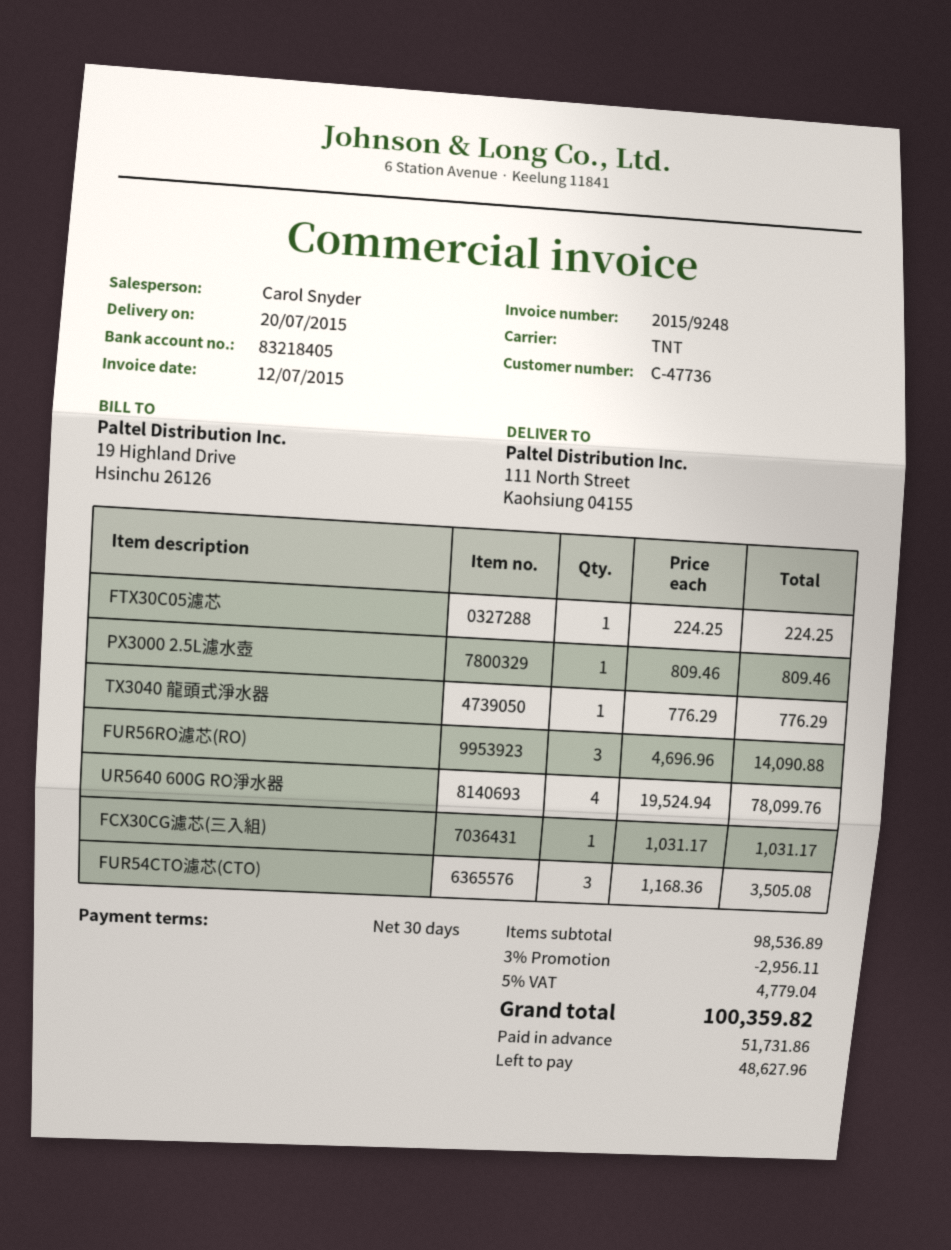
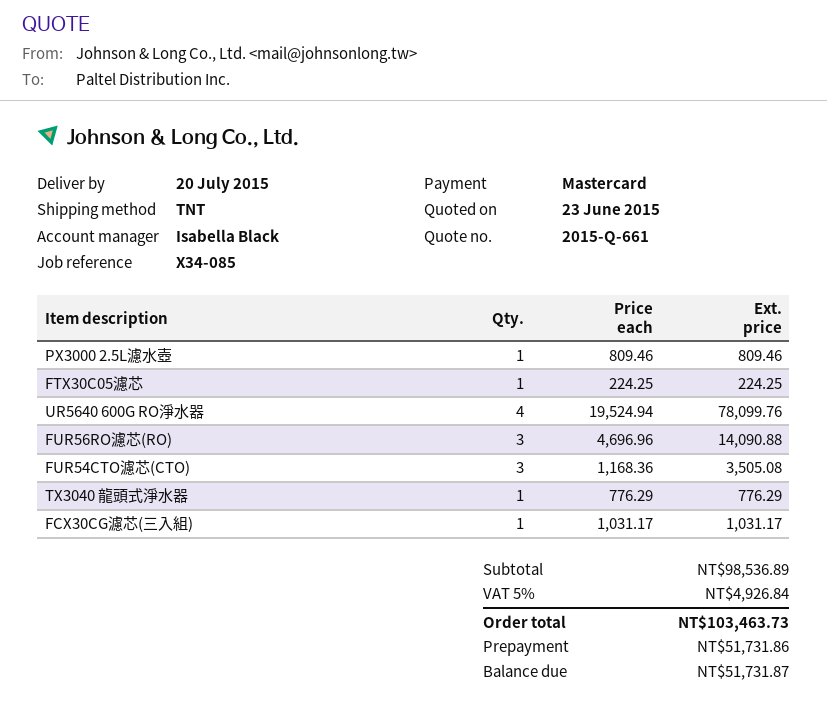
sales rep: Carol Snyder -> Isabella Black
discount: 3% = 2956.11 -> none
tax: 5% = 4779.04 -> 5% = 4926.84
total: 100359.82 -> 103463.73
balance: 48627.96 -> 51731.87

